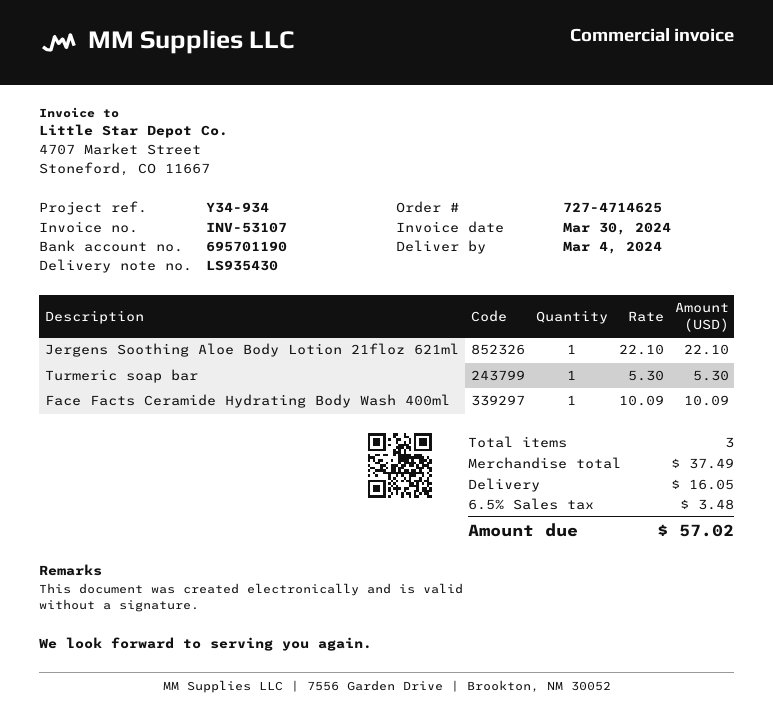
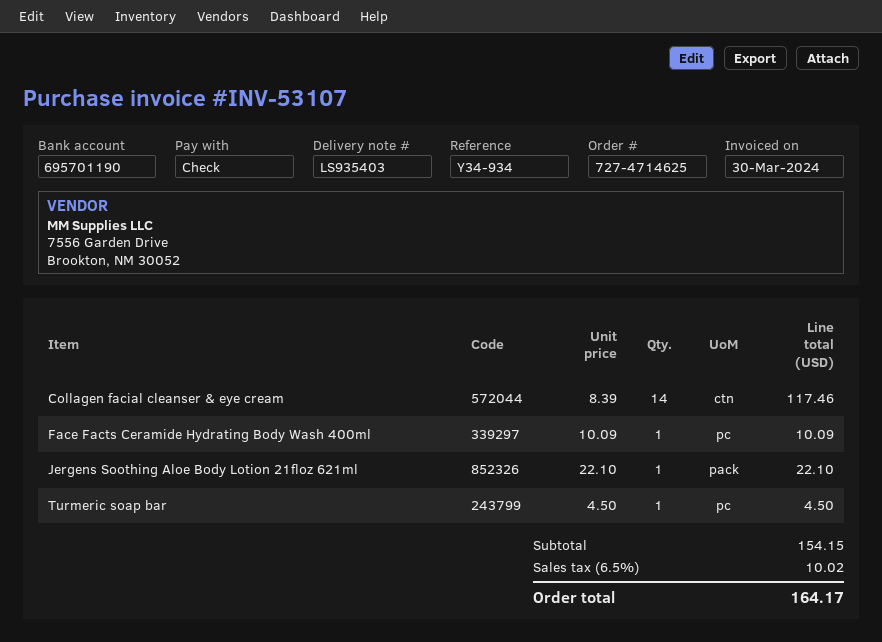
delivery note number: LS935430 -> LS935403
Turmeric soap bar: 1 x 5.30 = 5.30 -> 1 x 4.50 = 4.50
Collagen facial cleanser & eye cream: none -> 14 x 8.39 = 117.46
subtotal: 37.49 -> 154.15
shipping: 16.05 -> none
tax: 6.5% = 3.48 -> 6.5% = 10.02
total: 57.02 -> 164.17

